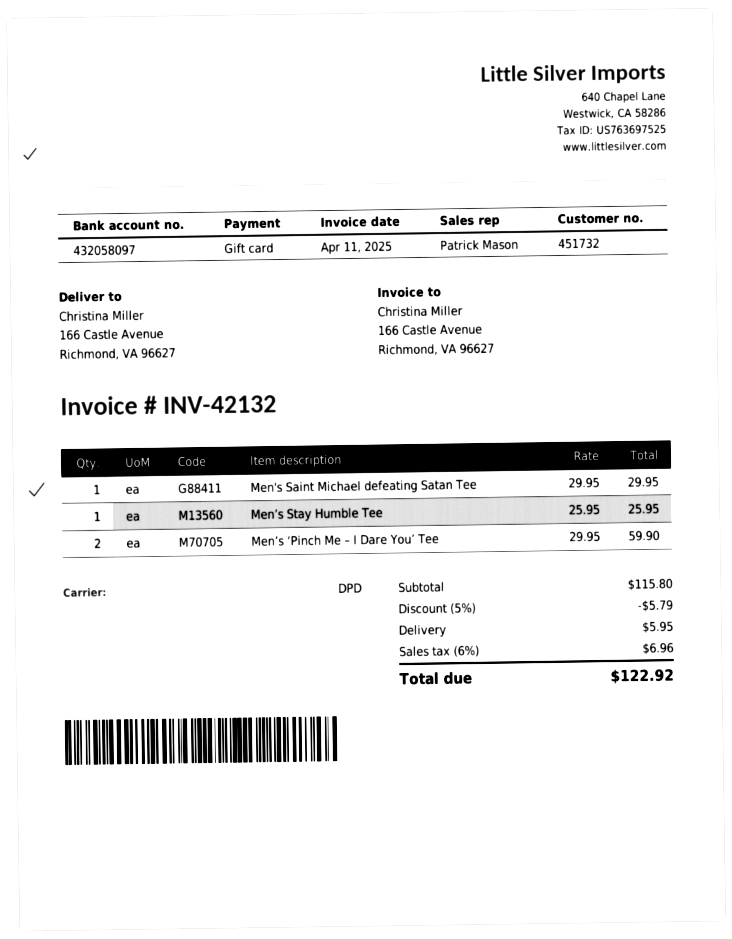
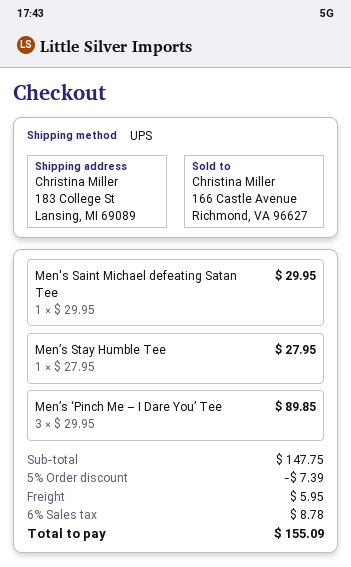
shipping method: DPD -> UPS
ship to: 166 Castle Avenue, Richmond, VA 96627 -> 183 College St, Lansing, MI 69089
Men’s Stay Humble Tee: 1 x 25.95 = 25.95 -> 1 x 27.95 = 27.95
Men’s ‘Pinch Me – I Dare You’ Tee: 2 x 29.95 = 59.90 -> 3 x 29.95 = 89.85
subtotal: 115.80 -> 147.75
discount: 5% = 5.79 -> 5% = 7.39
tax: 6% = 6.96 -> 6% = 8.78
total: 122.92 -> 155.09

